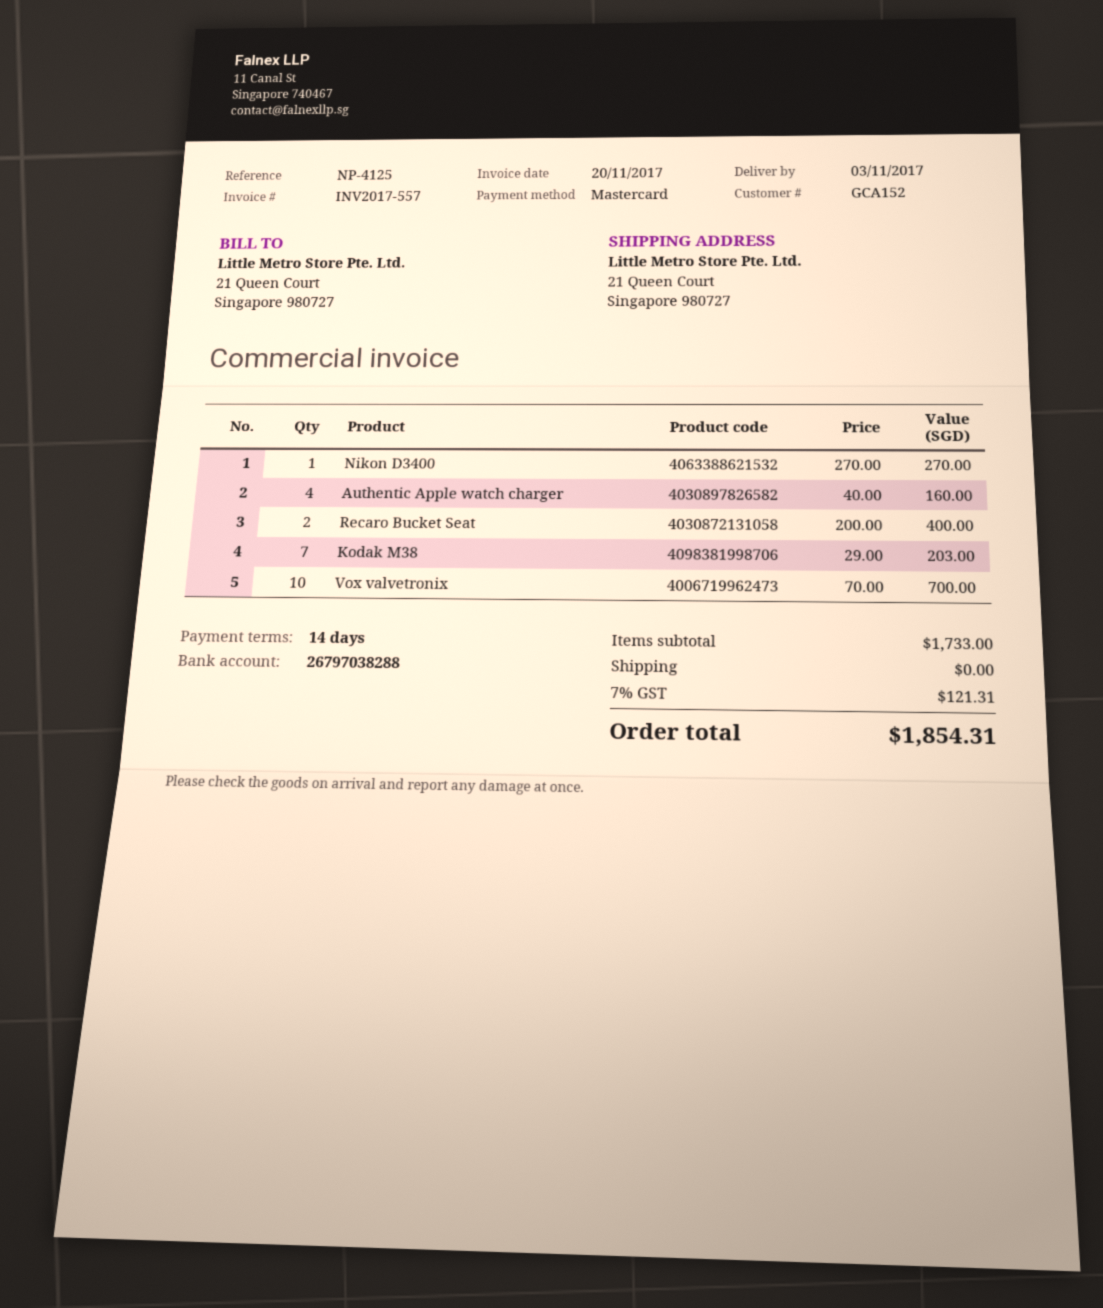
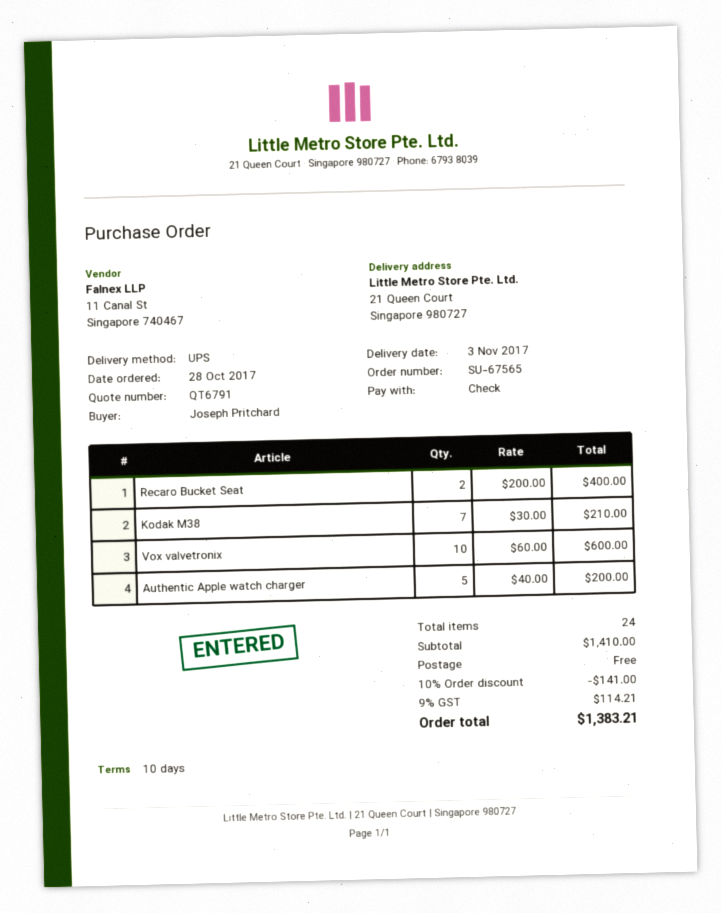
payment terms: 14 days -> 10 days
payment method: Mastercard -> cheque
Nikon D3400: 1 x 270.00 = 270.00 -> none
Authentic Apple watch charger: 4 x 40.00 = 160.00 -> 5 x 40.00 = 200.00
Kodak M38: 7 x 29.00 = 203.00 -> 7 x 30.00 = 210.00
Vox valvetronix: 10 x 70.00 = 700.00 -> 10 x 60.00 = 600.00
subtotal: 1733.00 -> 1410.00
discount: none -> 10% = 141.00
tax: 7% = 121.31 -> 9% = 114.21
total: 1854.31 -> 1383.21

